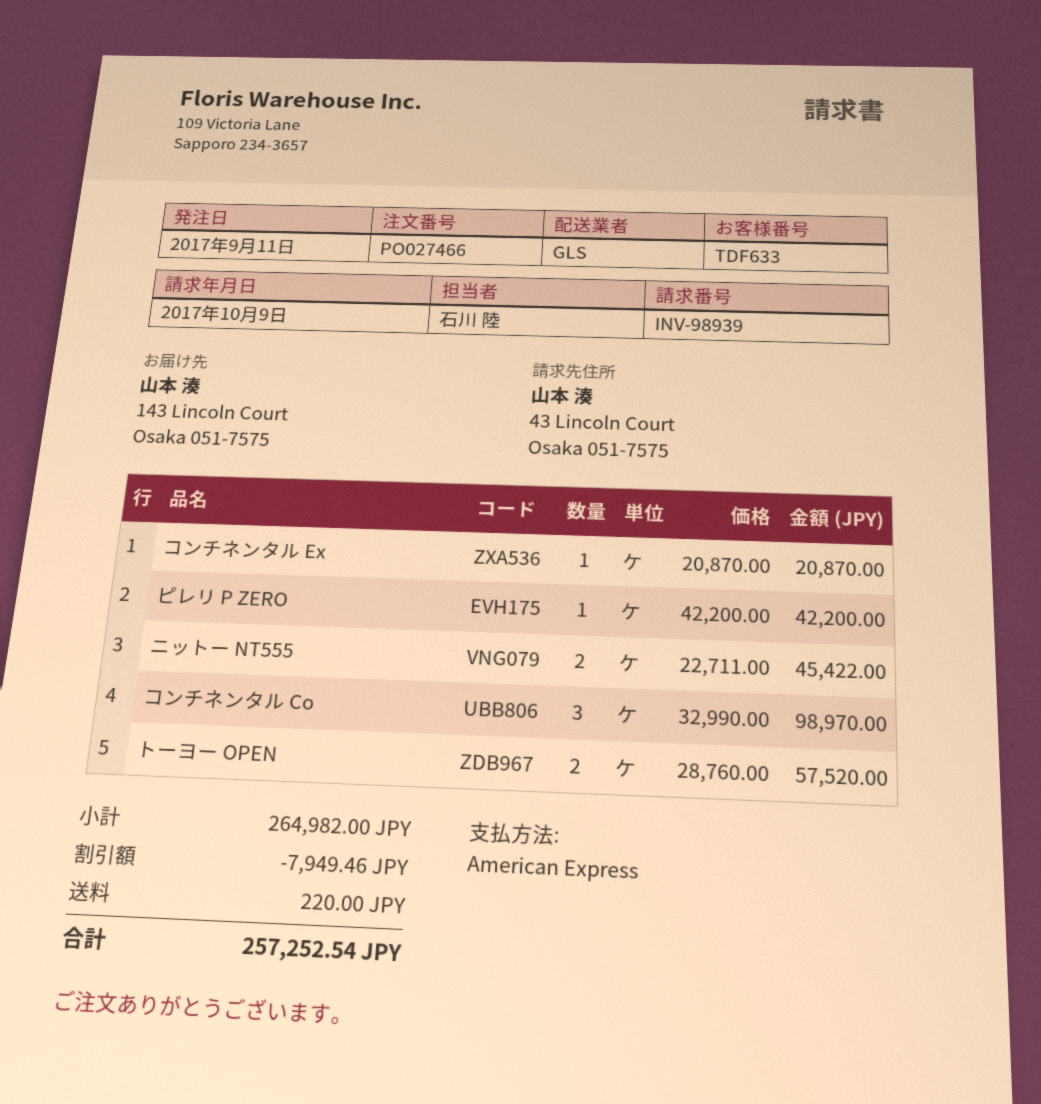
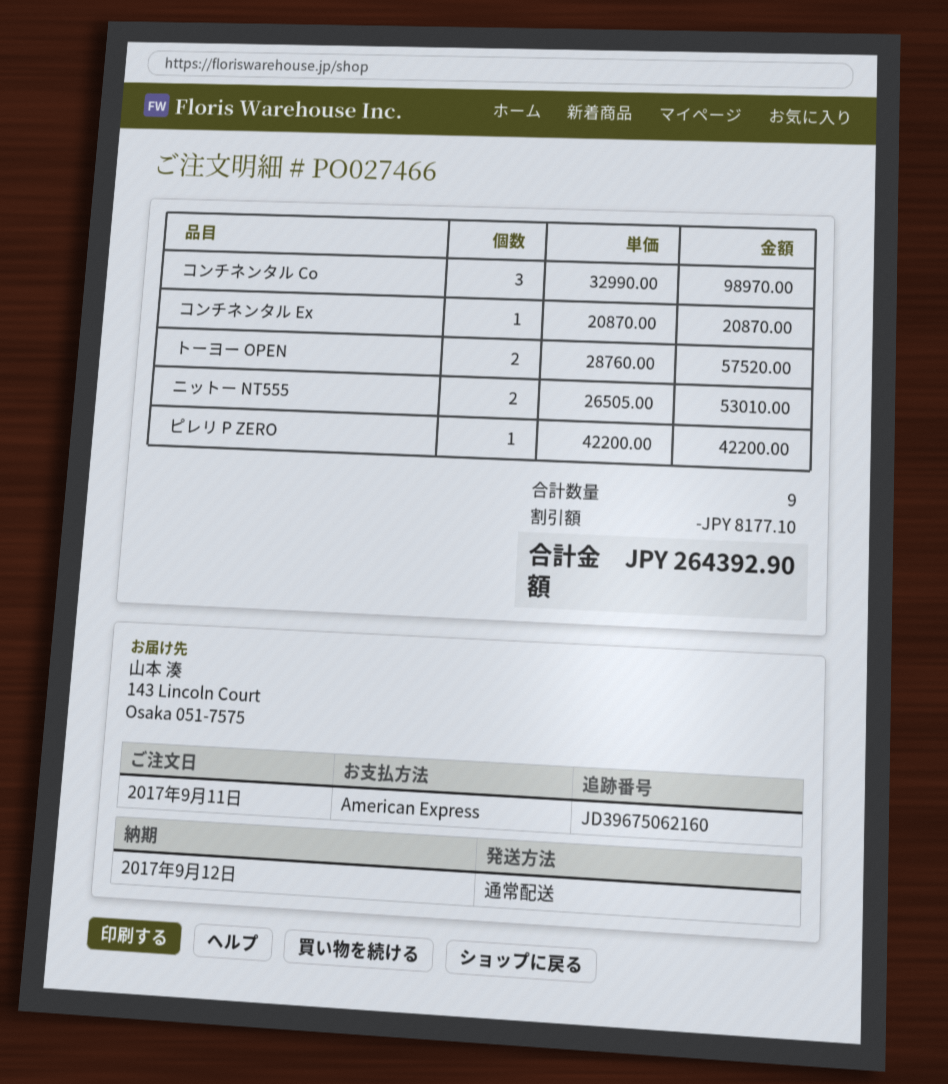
shipping method: GLS -> standard
ニットー NT555: 2 x 22711.00 = 45422.00 -> 2 x 26505.00 = 53010.00
discount: 7949.46 -> 8177.10
shipping: 220.00 -> none
total: 257252.54 -> 264392.90

